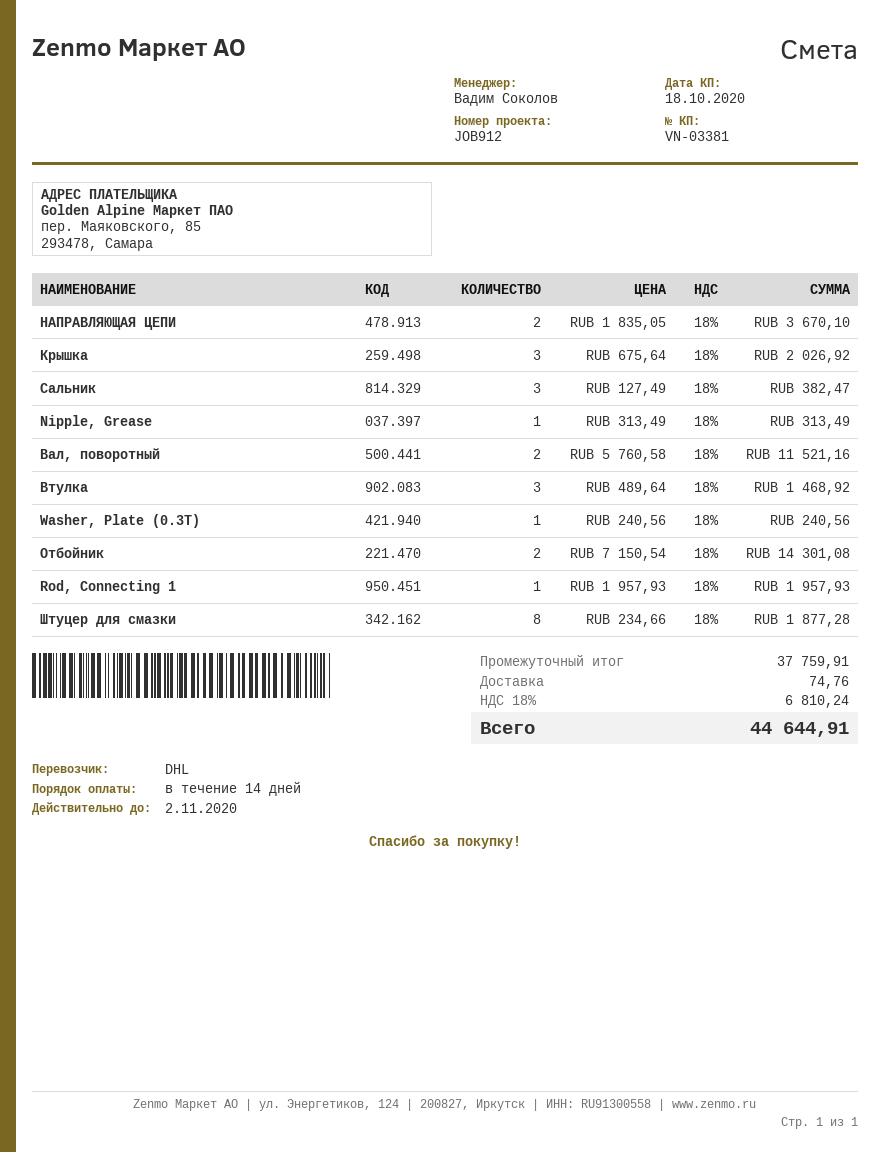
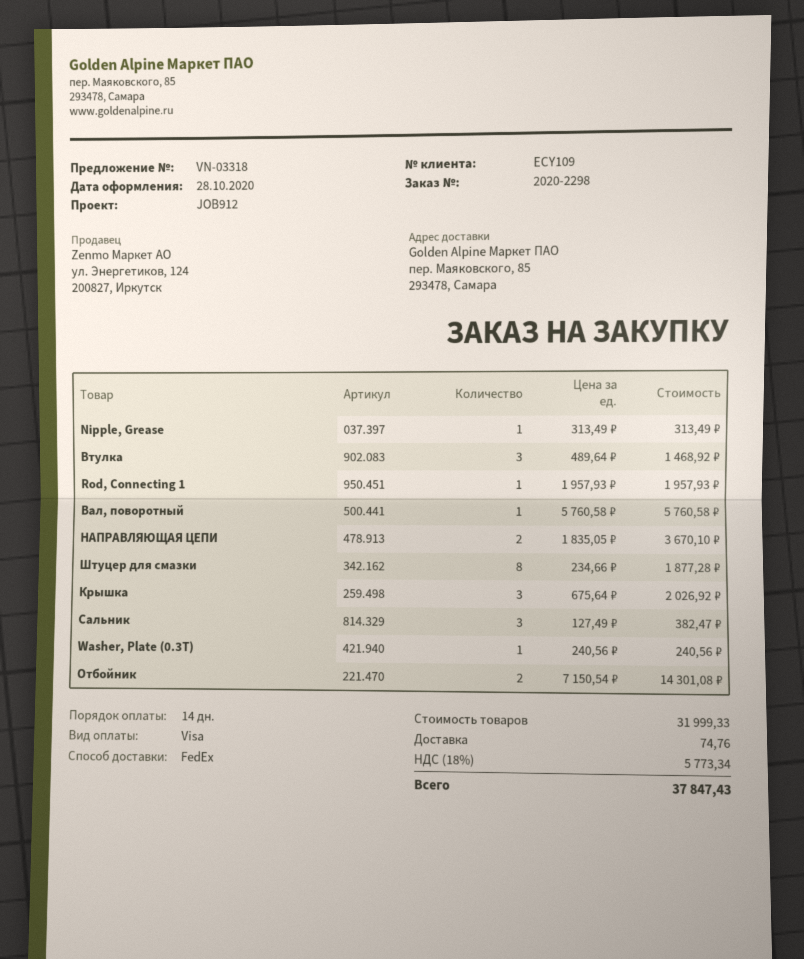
quote number: VN-03381 -> VN-03318
shipping method: DHL -> FedEx
Вал, поворотный: 2 x 5760.58 = 11521.16 -> 1 x 5760.58 = 5760.58
subtotal: 37759.91 -> 31999.33
tax: 18% = 6810.24 -> 18% = 5773.34
total: 44644.91 -> 37847.43

